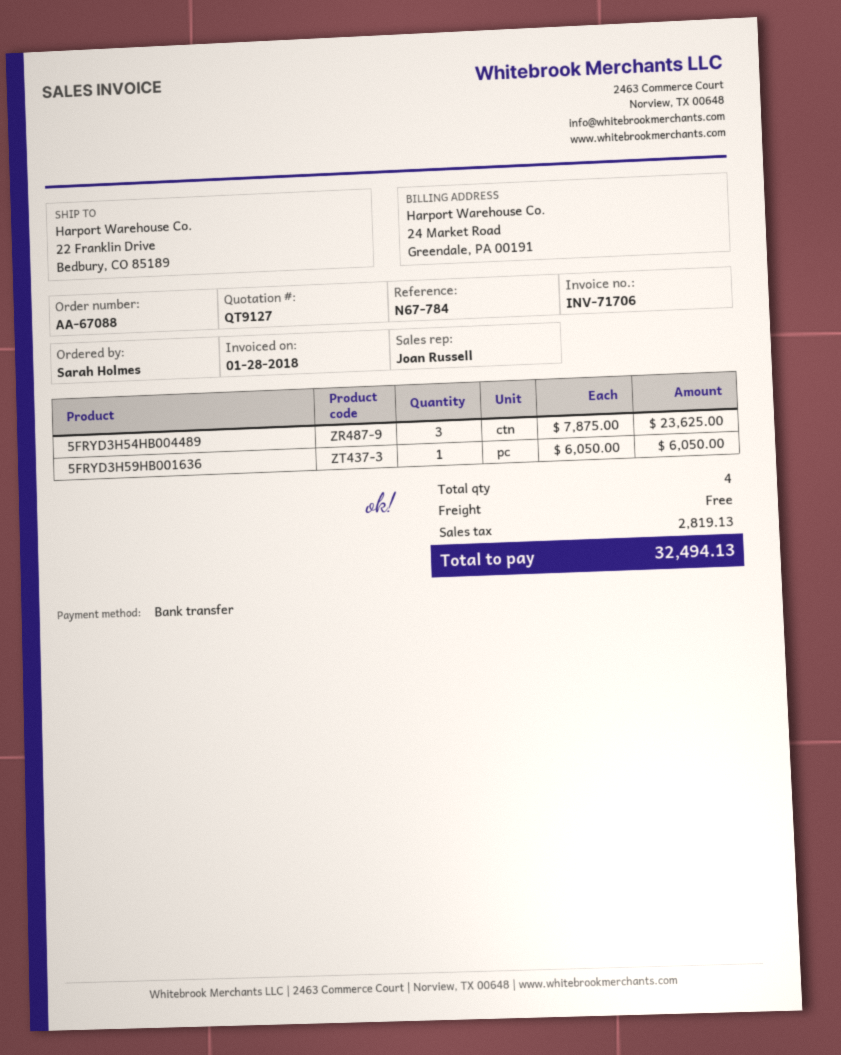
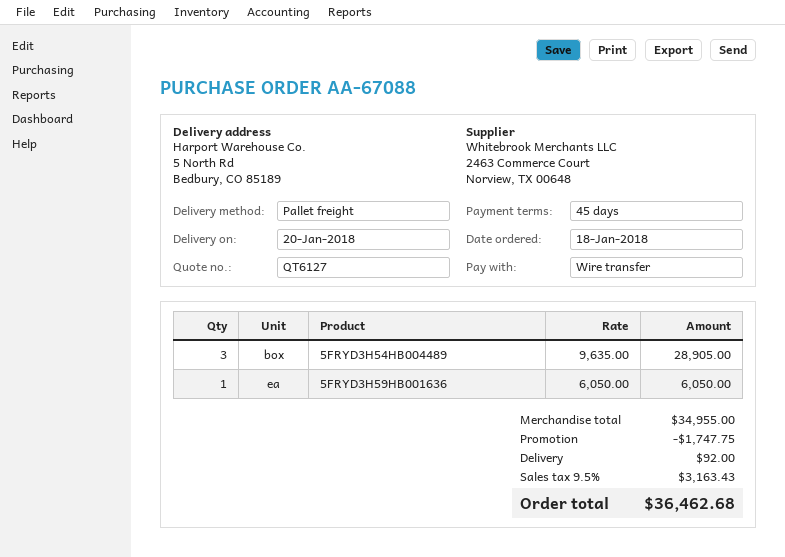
quote number: QT9127 -> QT6127
ship to: 22 Franklin Drive, Bedbury, CO 85189 -> 5 North Rd, Bedbury, CO 85189
5FRYD3H54HB004489: 3 x 7875.00 = 23625.00 -> 3 x 9635.00 = 28905.00
discount: none -> 1747.75
shipping: 0.00 -> 92.00
tax: 2819.13 -> 3163.43
total: 32494.13 -> 36462.68

